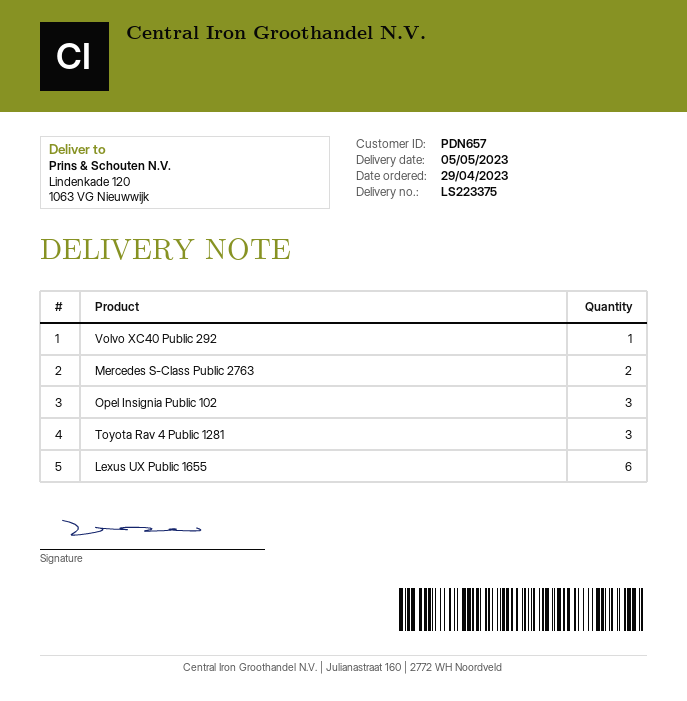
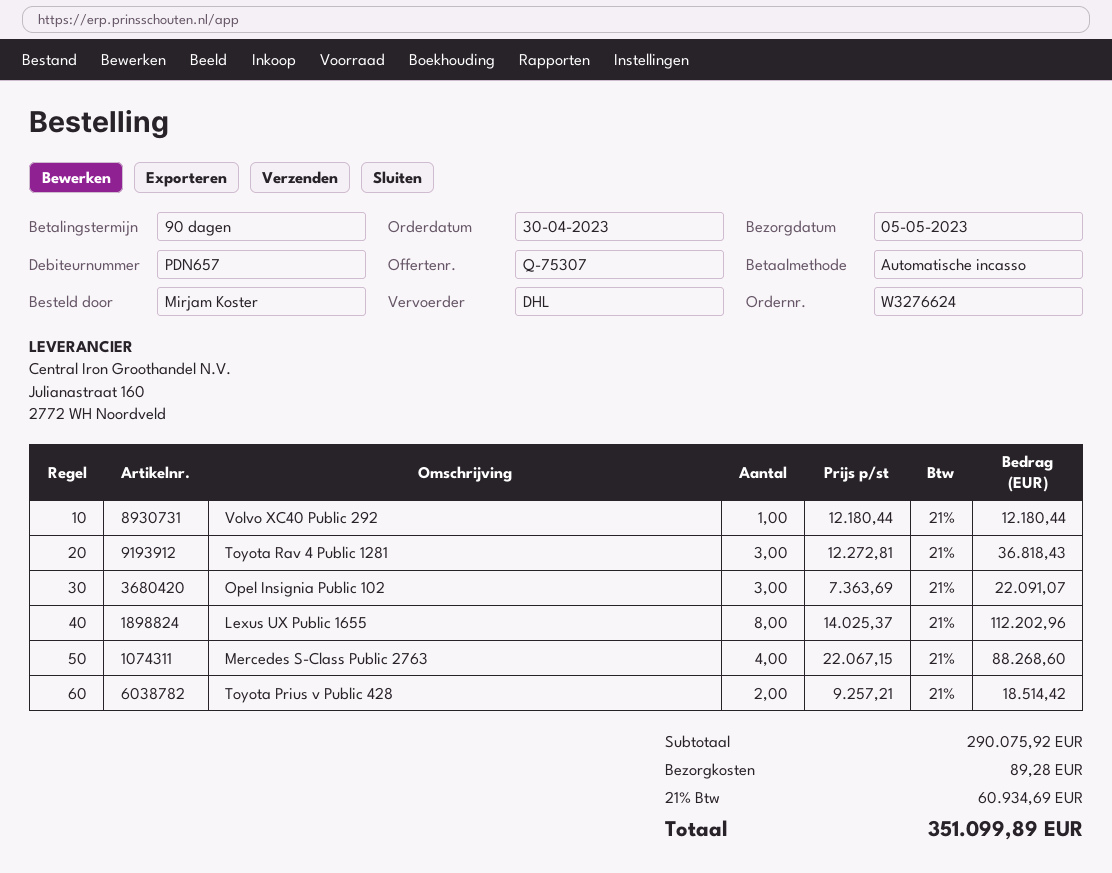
order date: 2023-04-29 -> 2023-04-30
Mercedes S-Class Public 2763: 2 -> 4
Lexus UX Public 1655: 6 -> 8
Toyota Prius v Public 428: none -> 2

